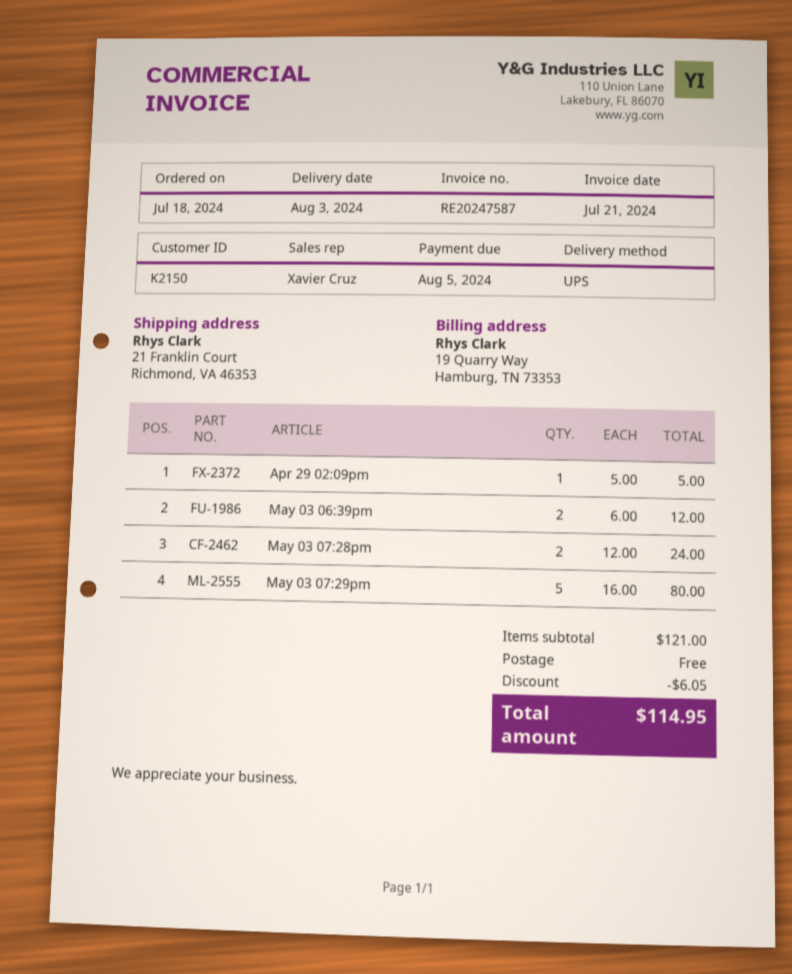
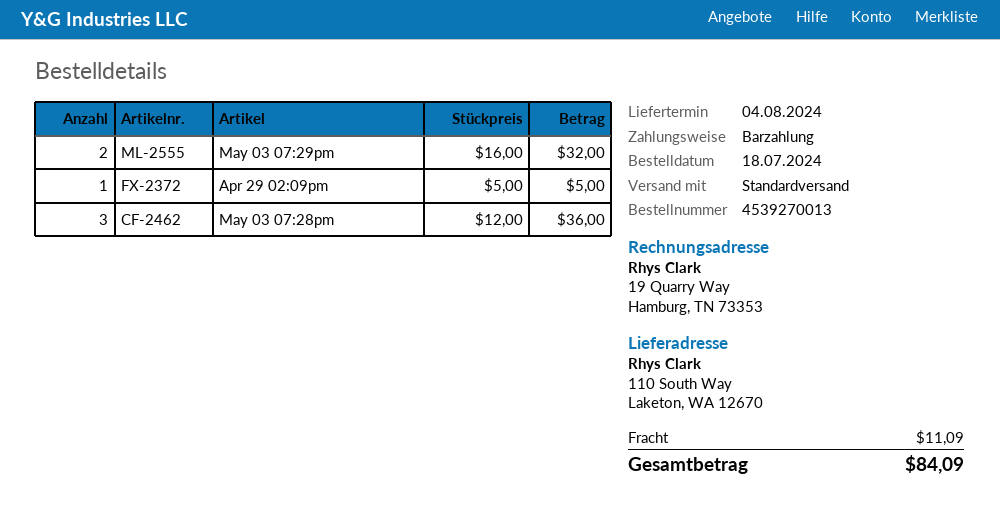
delivery date: 2024-08-03 -> 2024-08-04
shipping method: UPS -> standard
ship to: 21 Franklin Court, Richmond, VA 46353 -> 110 South Way, Laketon, WA 12670
May 03 06:39pm: 2 x 6.00 = 12.00 -> none
May 03 07:28pm: 2 x 12.00 = 24.00 -> 3 x 12.00 = 36.00
May 03 07:29pm: 5 x 16.00 = 80.00 -> 2 x 16.00 = 32.00
discount: 6.05 -> none
shipping: 0.00 -> 11.09
total: 114.95 -> 84.09

